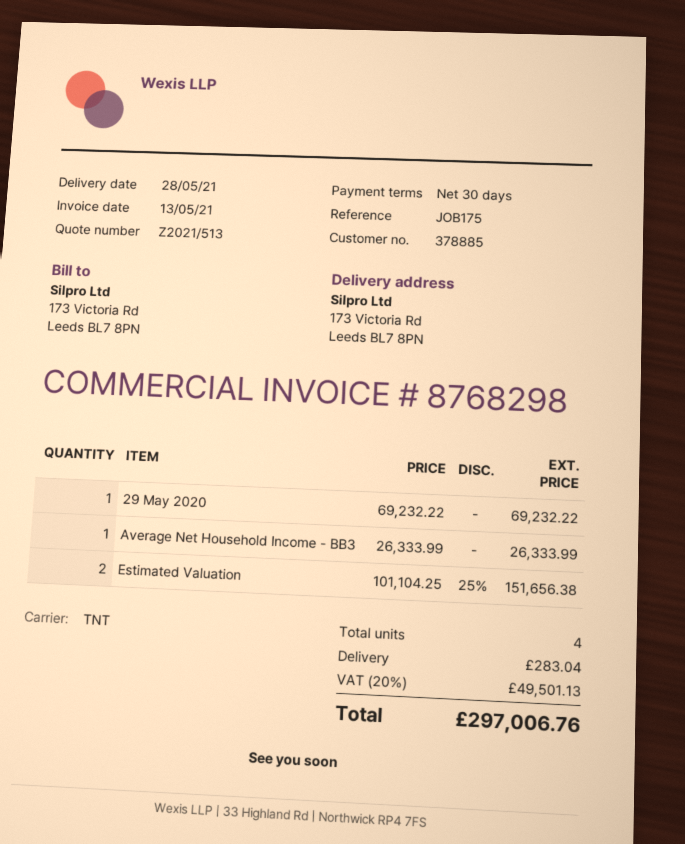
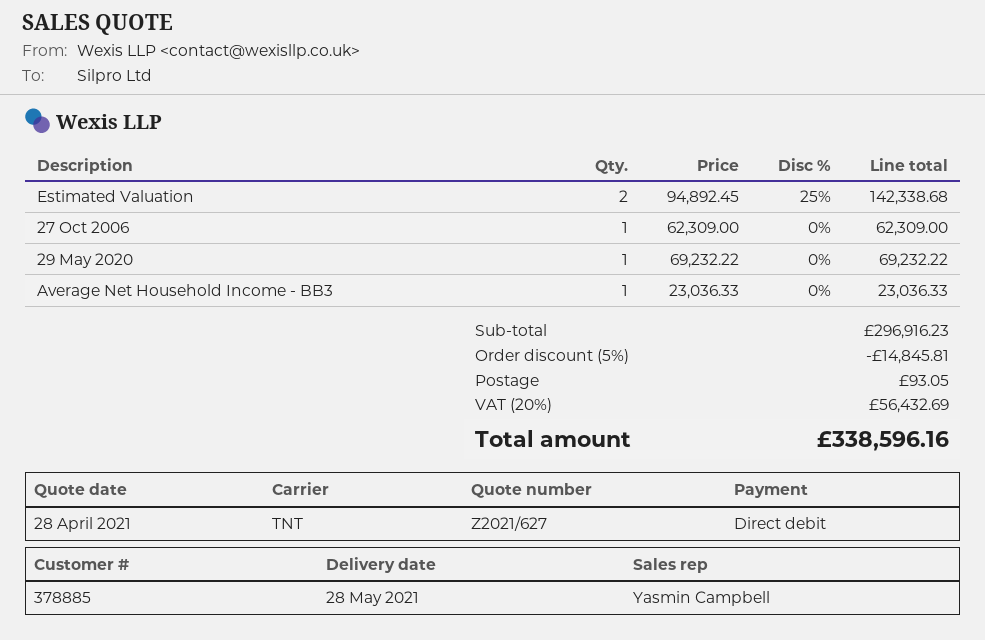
quote number: Z2021/513 -> Z2021/627
Average Net Household Income - BB3: 1 x 26333.99 = 26333.99 -> 1 x 23036.33 = 23036.33
Estimated Valuation: 2 x 101104.25 - 25% = 151656.38 -> 2 x 94892.45 - 25% = 142338.68
27 Oct 2006: none -> 1 x 62309.00 = 62309.00
discount: none -> 5% = 14845.81
shipping: 283.04 -> 93.05
tax: 20% = 49501.13 -> 20% = 56432.69
total: 297006.76 -> 338596.16

